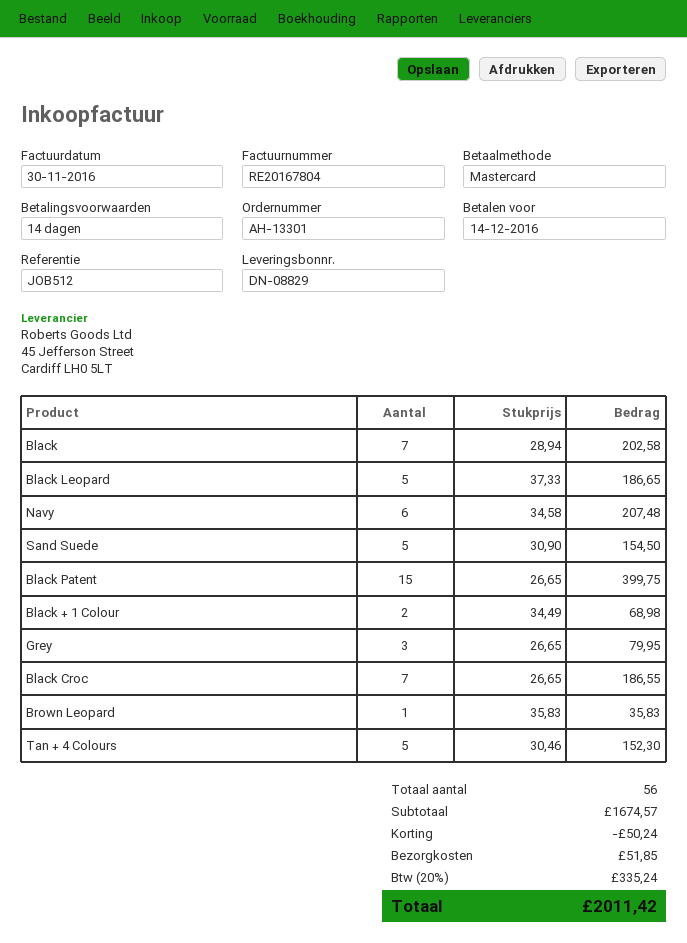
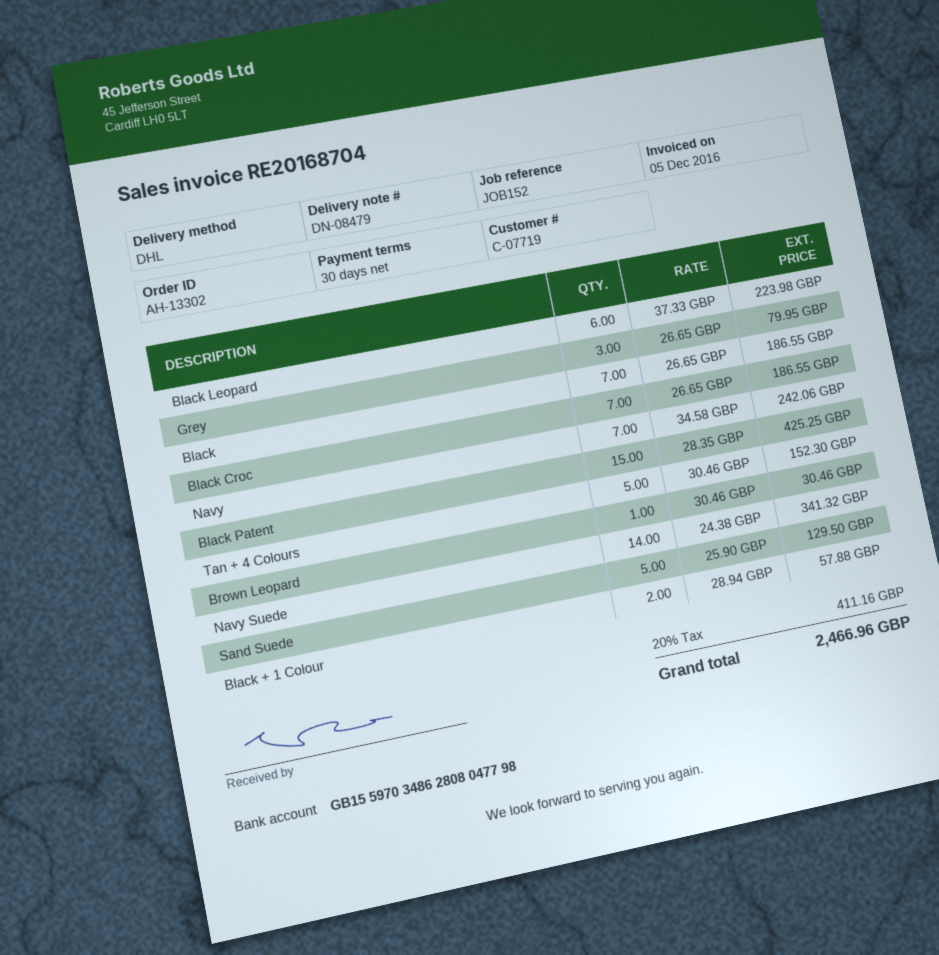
order number: AH-13301 -> AH-13302
delivery note number: DN-08829 -> DN-08479
invoice number: RE20167804 -> RE20168704
invoice date: 2016-11-30 -> 2016-12-05
payment terms: 14 days -> 30 days
reference: JOB512 -> JOB152
Black: 7 x 28.94 = 202.58 -> 7 x 26.65 = 186.55
Black Leopard: 5 x 37.33 = 186.65 -> 6 x 37.33 = 223.98
Navy: 6 x 34.58 = 207.48 -> 7 x 34.58 = 242.06
Sand Suede: 5 x 30.90 = 154.50 -> 5 x 25.90 = 129.50
Black Patent: 15 x 26.65 = 399.75 -> 15 x 28.35 = 425.25
Black + 1 Colour: 2 x 34.49 = 68.98 -> 2 x 28.94 = 57.88
Brown Leopard: 1 x 35.83 = 35.83 -> 1 x 30.46 = 30.46
Navy Suede: none -> 14 x 24.38 = 341.32
discount: 50.24 -> none
shipping: 51.85 -> none
tax: 20% = 335.24 -> 20% = 411.16
total: 2011.42 -> 2466.96

